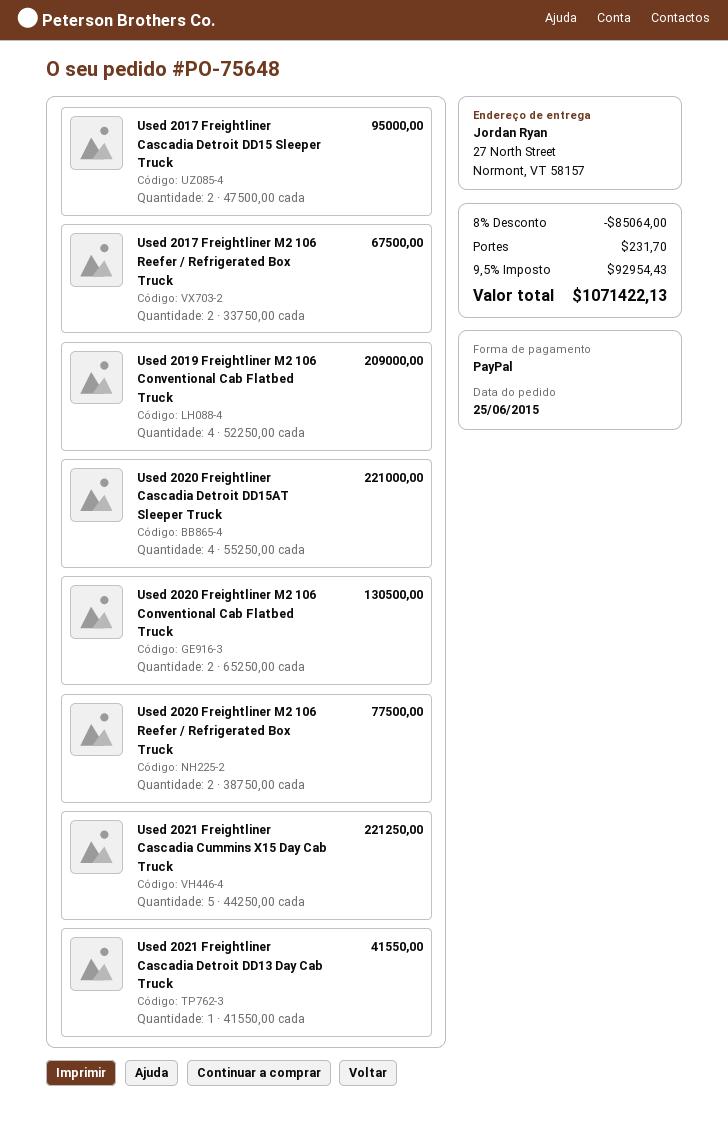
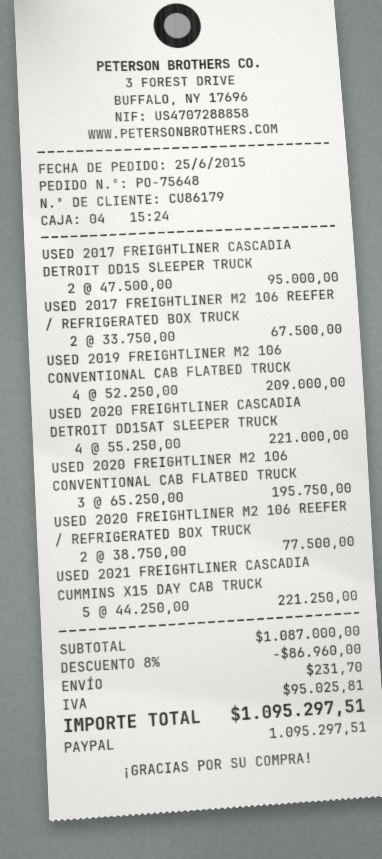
Used 2020 Freightliner M2 106 Conventional Cab Flatbed Truck: 2 x 65250.00 = 130500.00 -> 3 x 65250.00 = 195750.00
Used 2021 Freightliner Cascadia Detroit DD13 Day Cab Truck: 1 x 41550.00 = 41550.00 -> none
discount: 8% = 85064.00 -> 8% = 86960.00
tax: 92954.43 -> 95025.81
total: 1071422.13 -> 1095297.51

